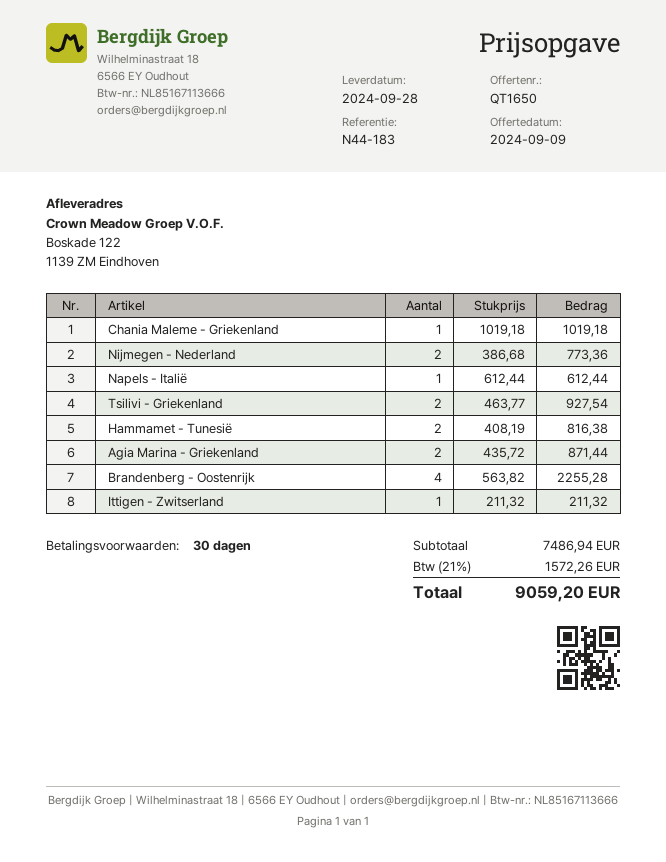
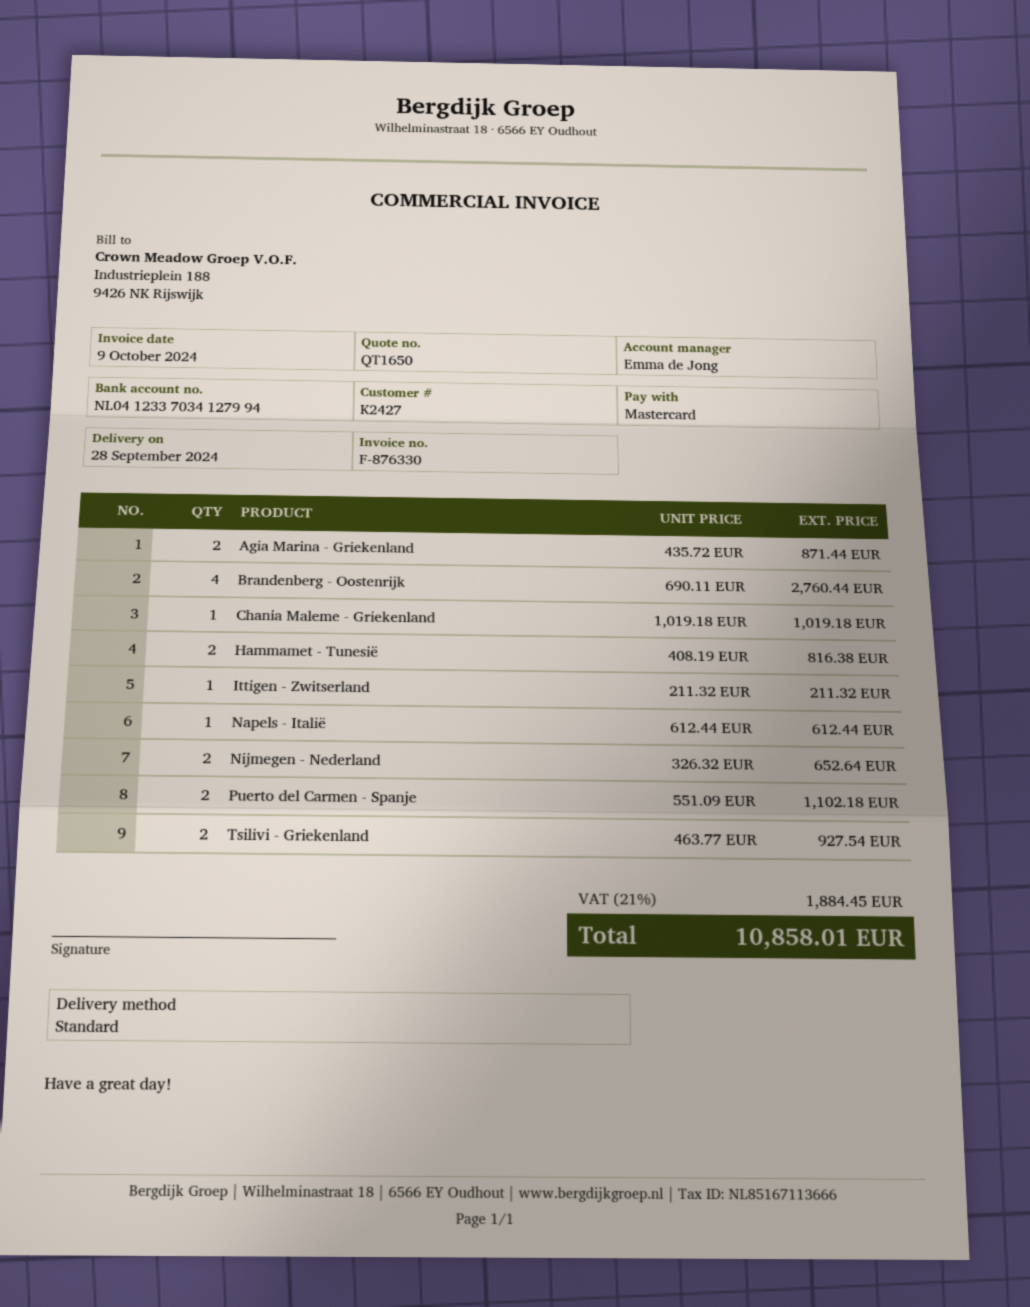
Nijmegen - Nederland: 2 x 386.68 = 773.36 -> 2 x 326.32 = 652.64
Brandenberg - Oostenrijk: 4 x 563.82 = 2255.28 -> 4 x 690.11 = 2760.44
Puerto del Carmen - Spanje: none -> 2 x 551.09 = 1102.18
tax: 21% = 1572.26 -> 21% = 1884.45
total: 9059.20 -> 10858.01

